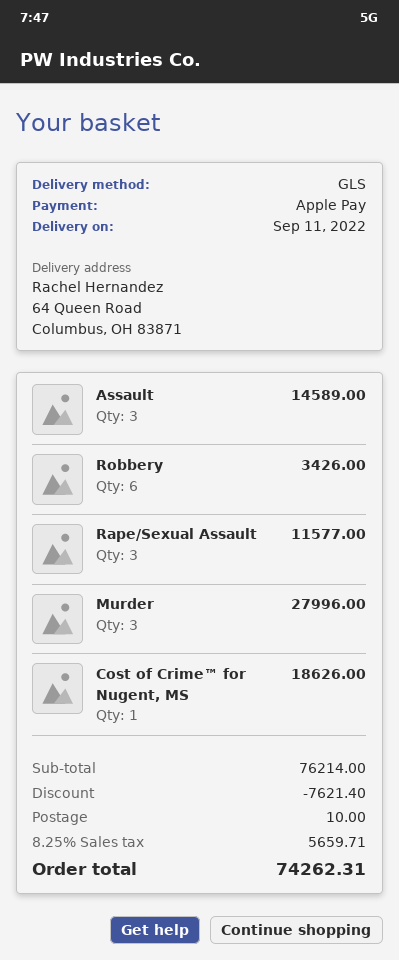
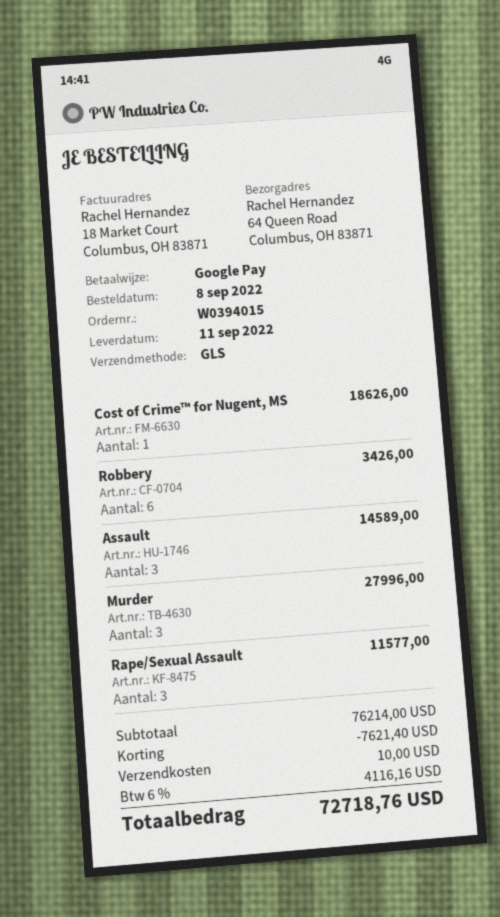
payment method: Apple Pay -> Google Pay
tax: 8.25% = 5659.71 -> 6% = 4116.16
total: 74262.31 -> 72718.76

